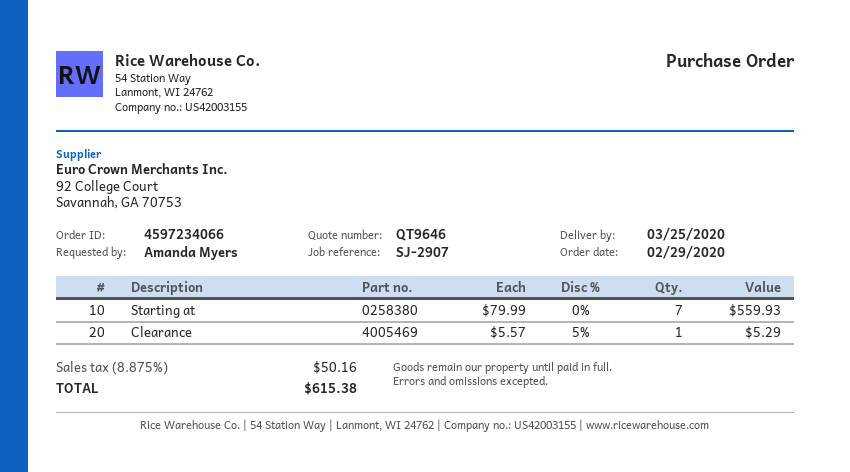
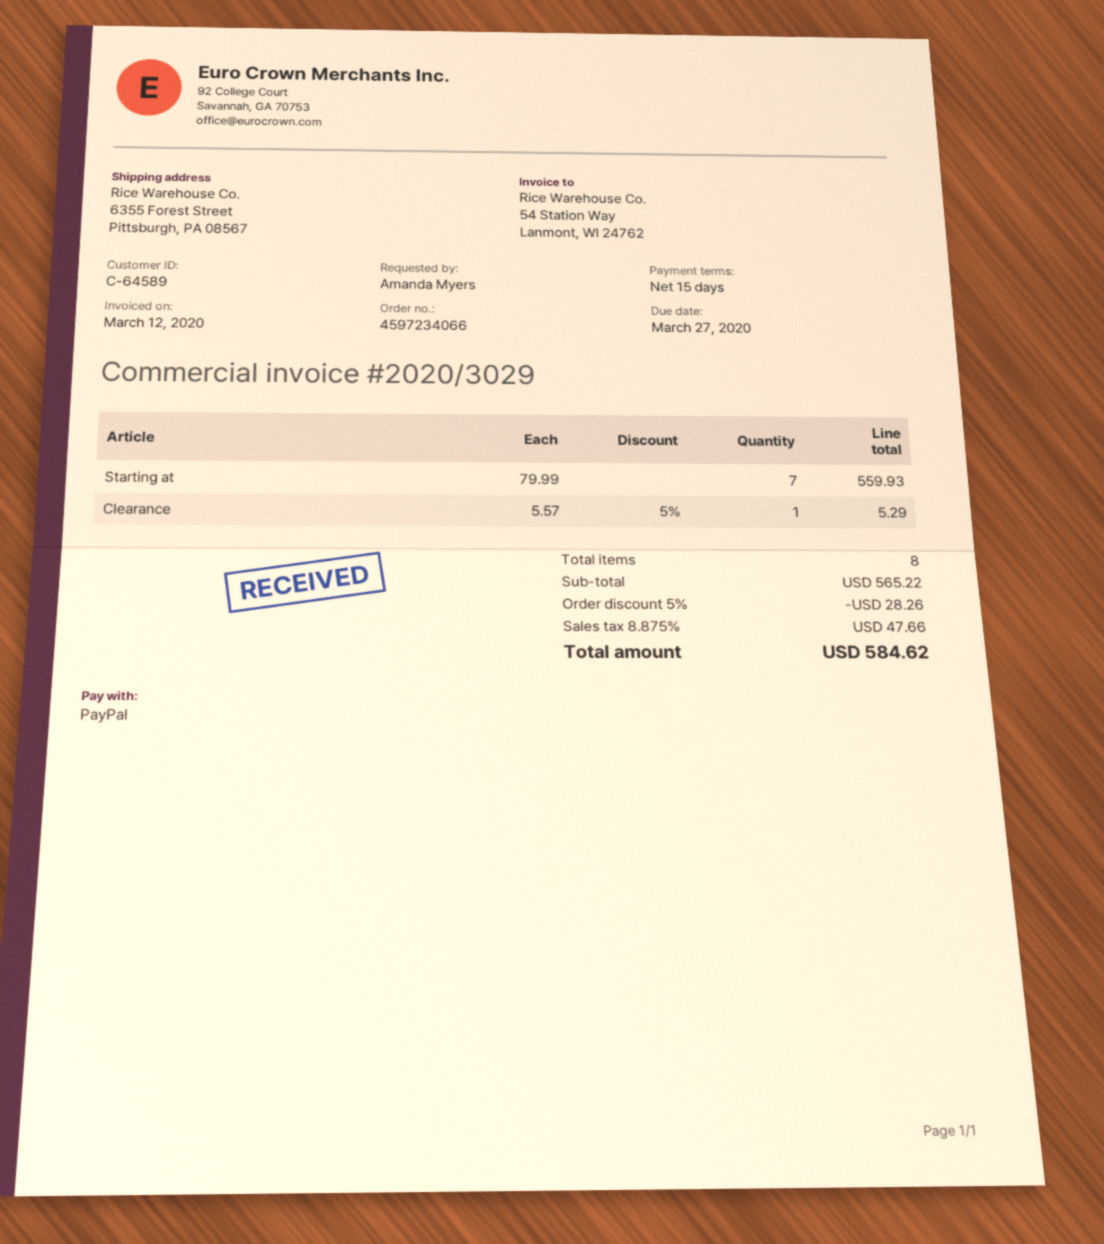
discount: none -> 5% = 28.26
tax: 8.875% = 50.16 -> 8.875% = 47.66
total: 615.38 -> 584.62

